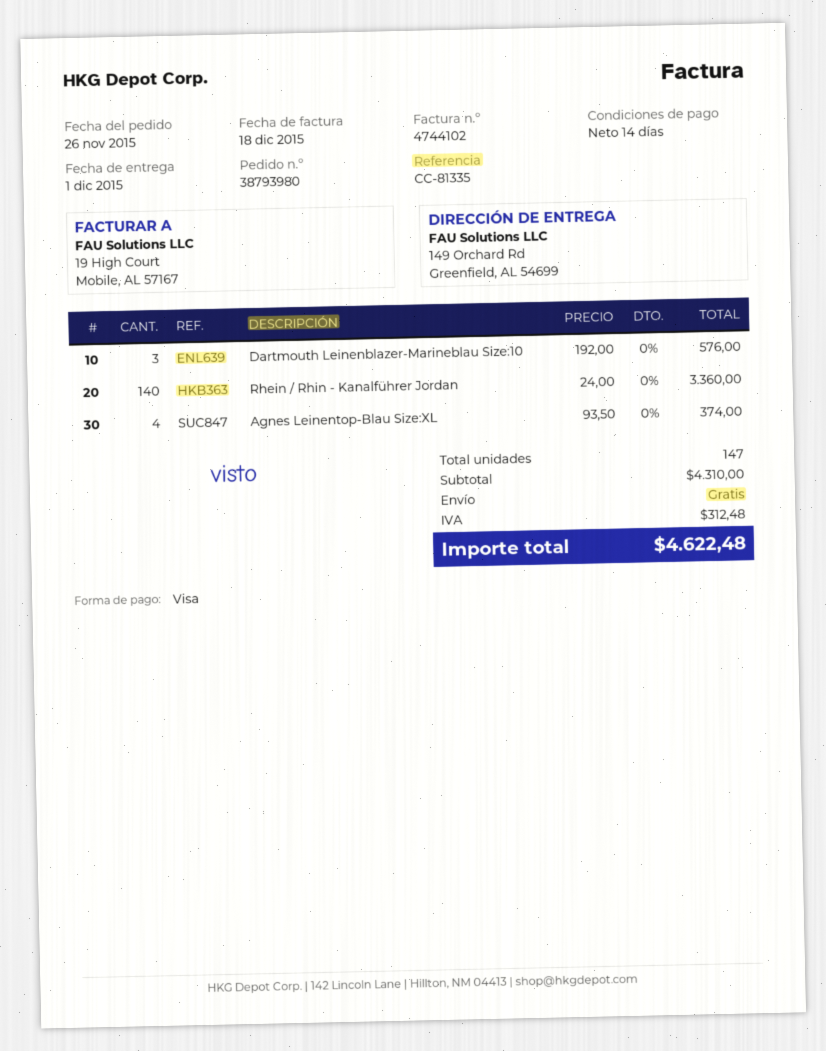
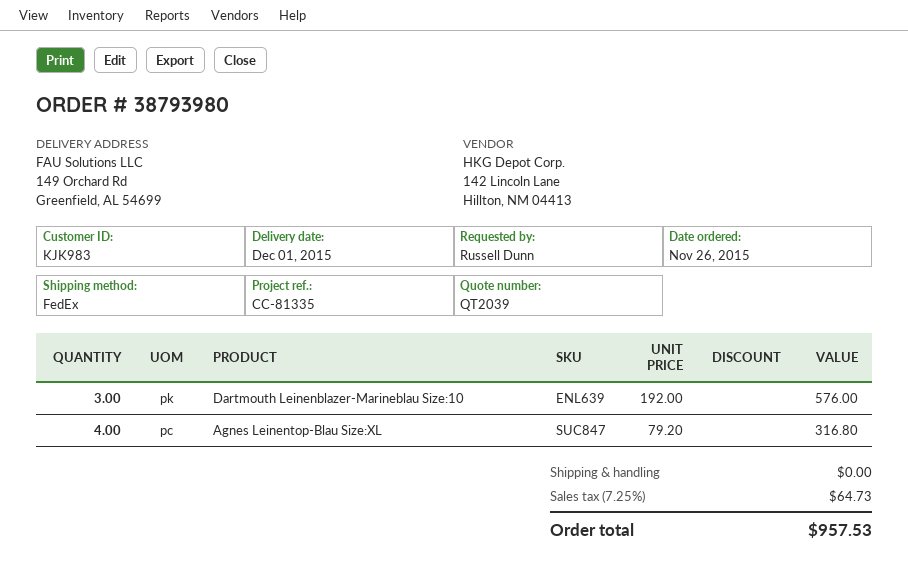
Rhein / Rhin - Kanalführer Jordan: 140 x 24.00 = 3360.00 -> none
Agnes Leinentop-Blau Size:XL: 4 x 93.50 = 374.00 -> 4 x 79.20 = 316.80
tax: 312.48 -> 64.73
total: 4622.48 -> 957.53

